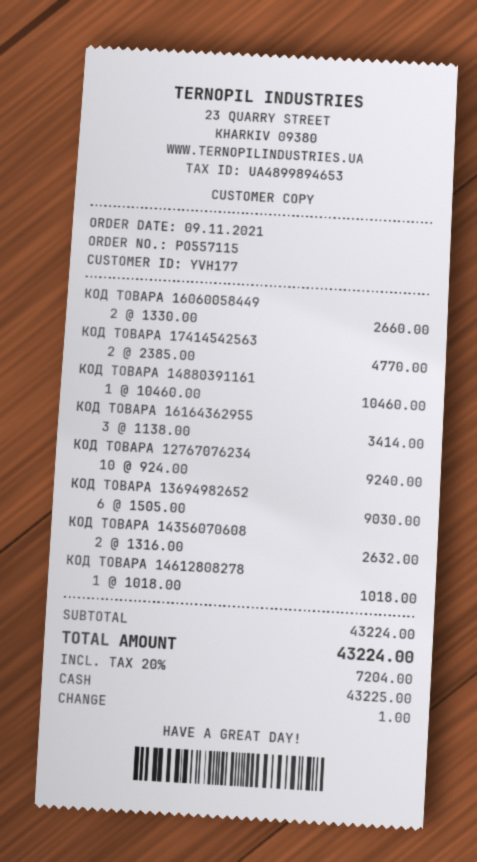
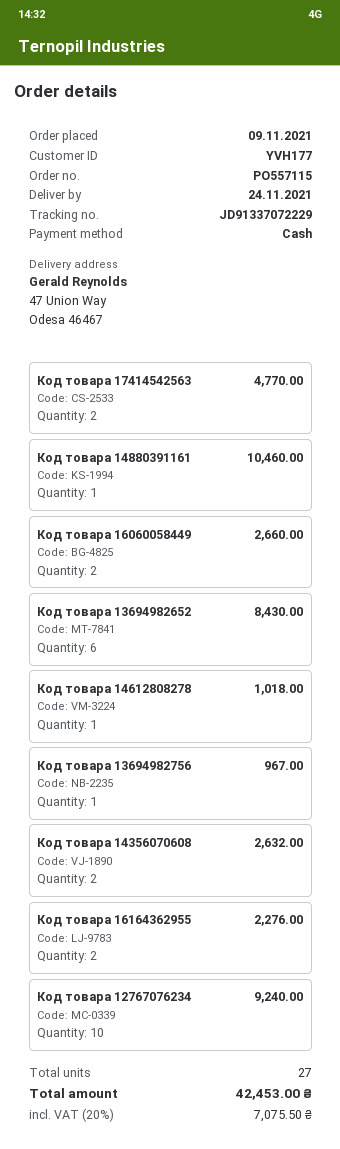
КОД ТОВАРА 16164362955: 3 for 3414.00 -> 2 for 2276.00
КОД ТОВАРА 13694982652: 6 for 9030.00 -> 6 for 8430.00
Код товара 13694982756: none -> 1 for 967.00
tax: 20% = 7204.00 -> 20% = 7075.50
total: 43224.00 -> 42453.00

